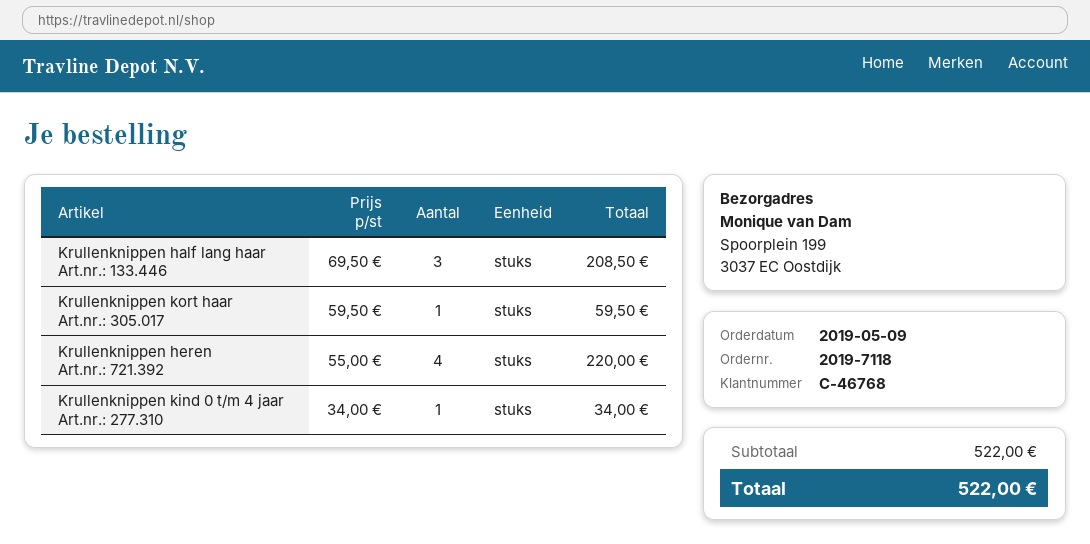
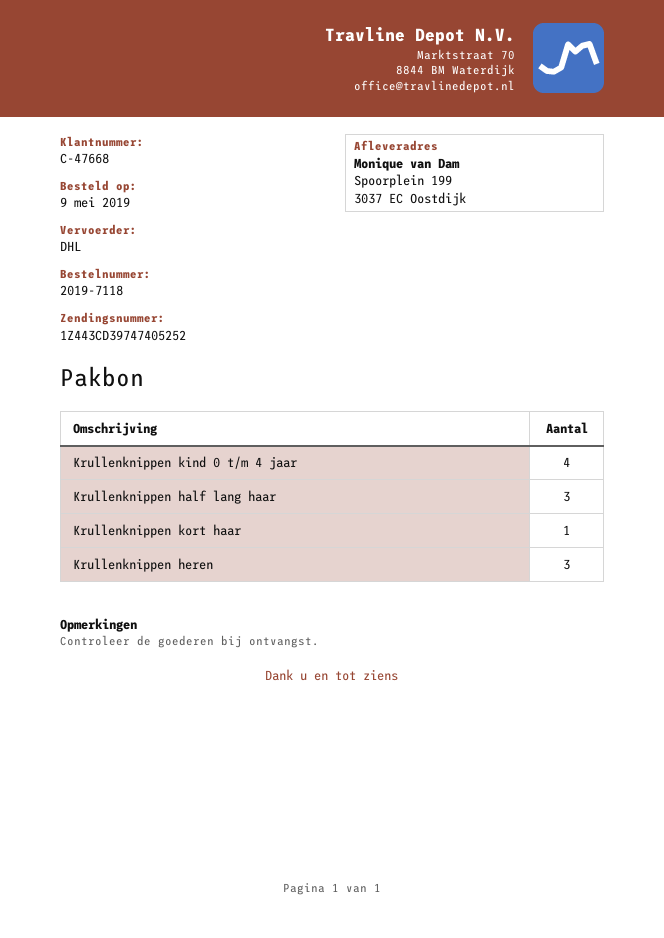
customer number: C-46768 -> C-47668
Krullenknippen heren: 4 -> 3
Krullenknippen kind 0 t/m 4 jaar: 1 -> 4

